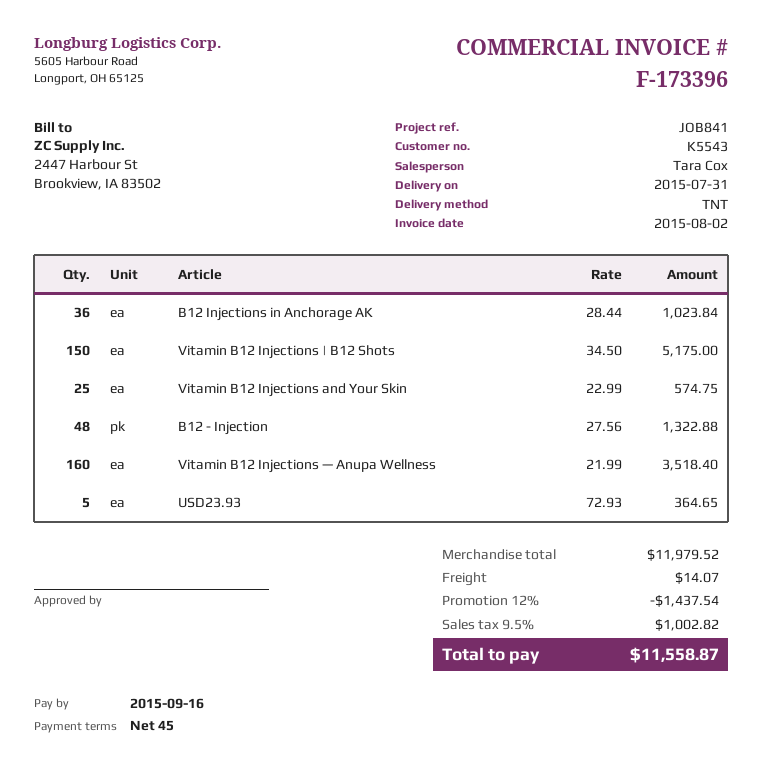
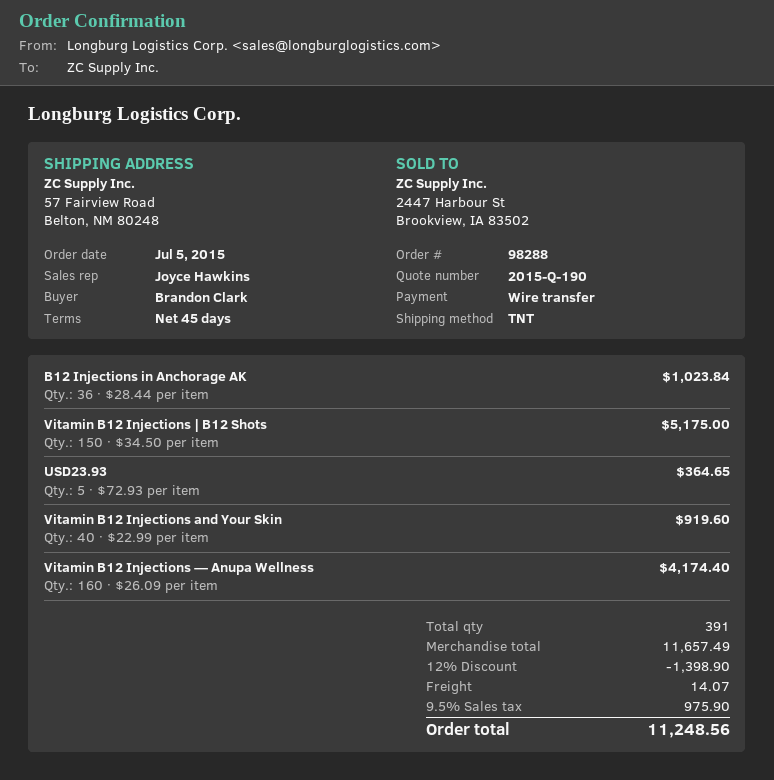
sales rep: Tara Cox -> Joyce Hawkins
Vitamin B12 Injections and Your Skin: 25 x 22.99 = 574.75 -> 40 x 22.99 = 919.60
B12 - Injection: 48 x 27.56 = 1322.88 -> none
Vitamin B12 Injections — Anupa Wellness: 160 x 21.99 = 3518.40 -> 160 x 26.09 = 4174.40
subtotal: 11979.52 -> 11657.49
discount: 12% = 1437.54 -> 12% = 1398.90
tax: 9.5% = 1002.82 -> 9.5% = 975.90
total: 11558.87 -> 11248.56

